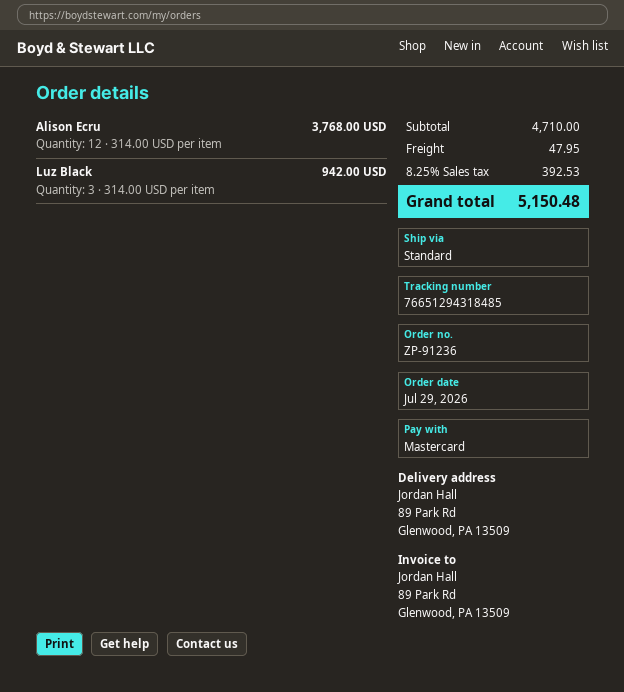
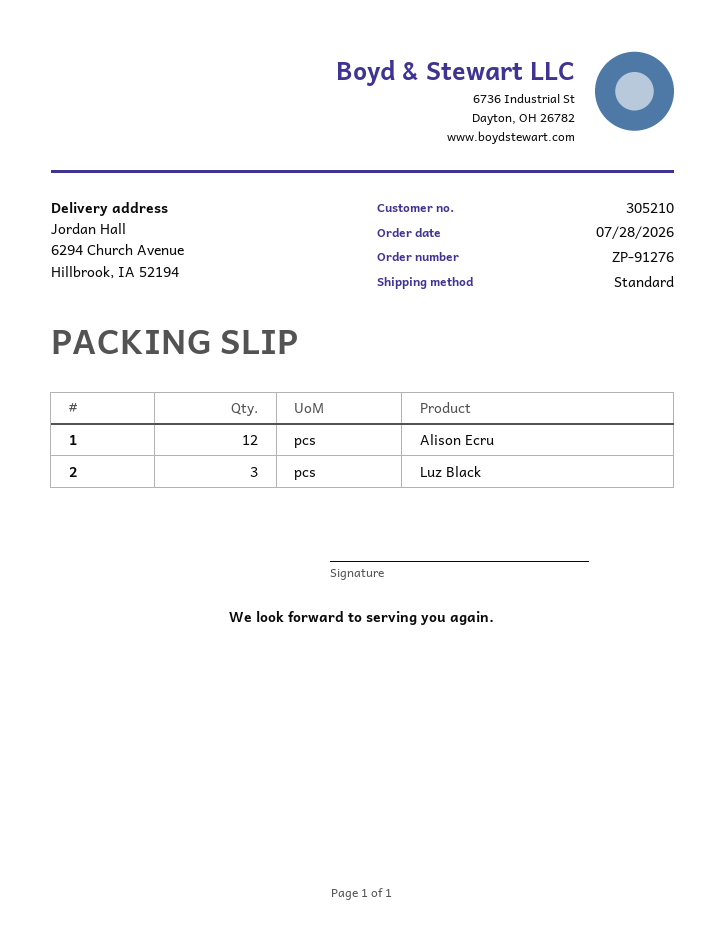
order number: ZP-91236 -> ZP-91276
order date: 2026-07-29 -> 2026-07-28
ship to: 89 Park Rd, Glenwood, PA 13509 -> 6294 Church Avenue, Hillbrook, IA 52194

